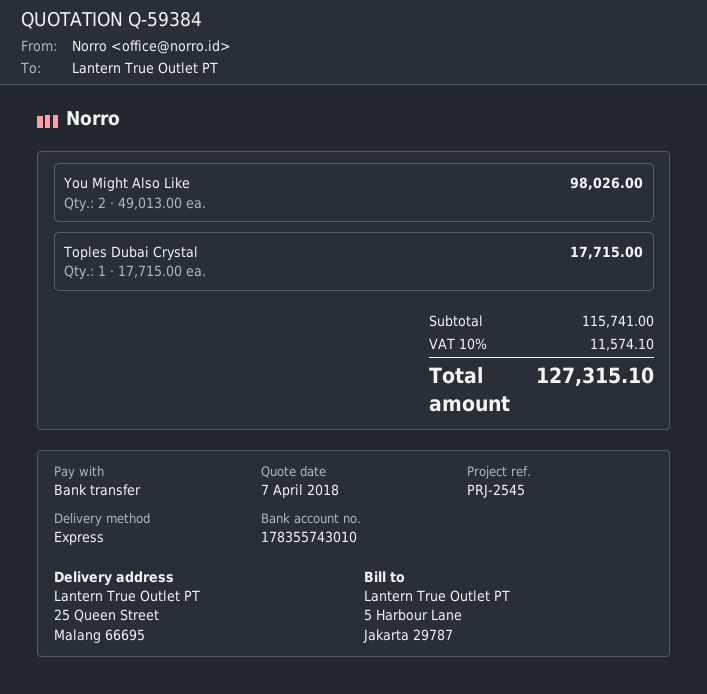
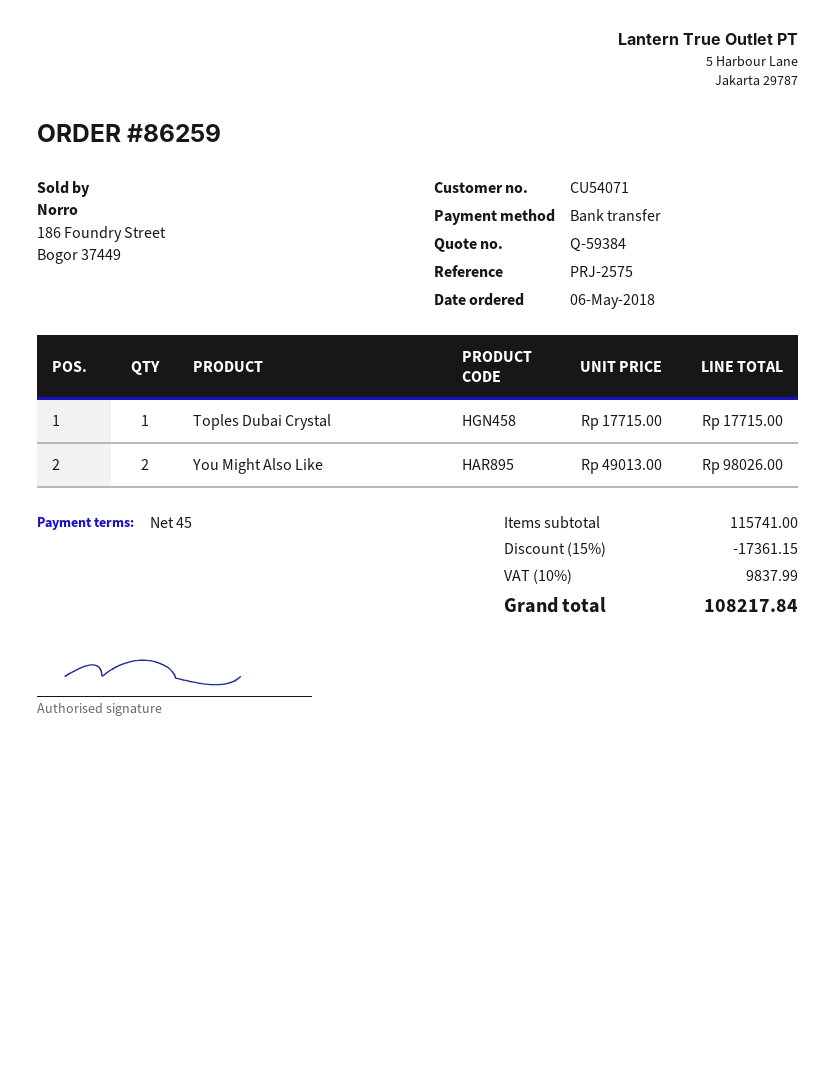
reference: PRJ-2545 -> PRJ-2575
discount: none -> 15% = 17361.15
tax: 10% = 11574.10 -> 10% = 9837.99
total: 127315.10 -> 108217.84

